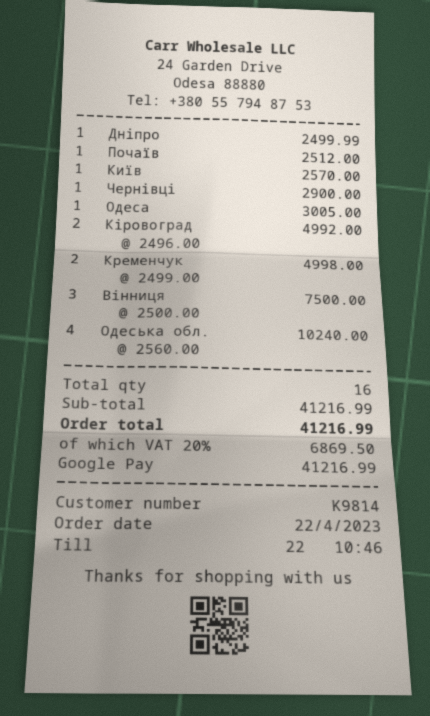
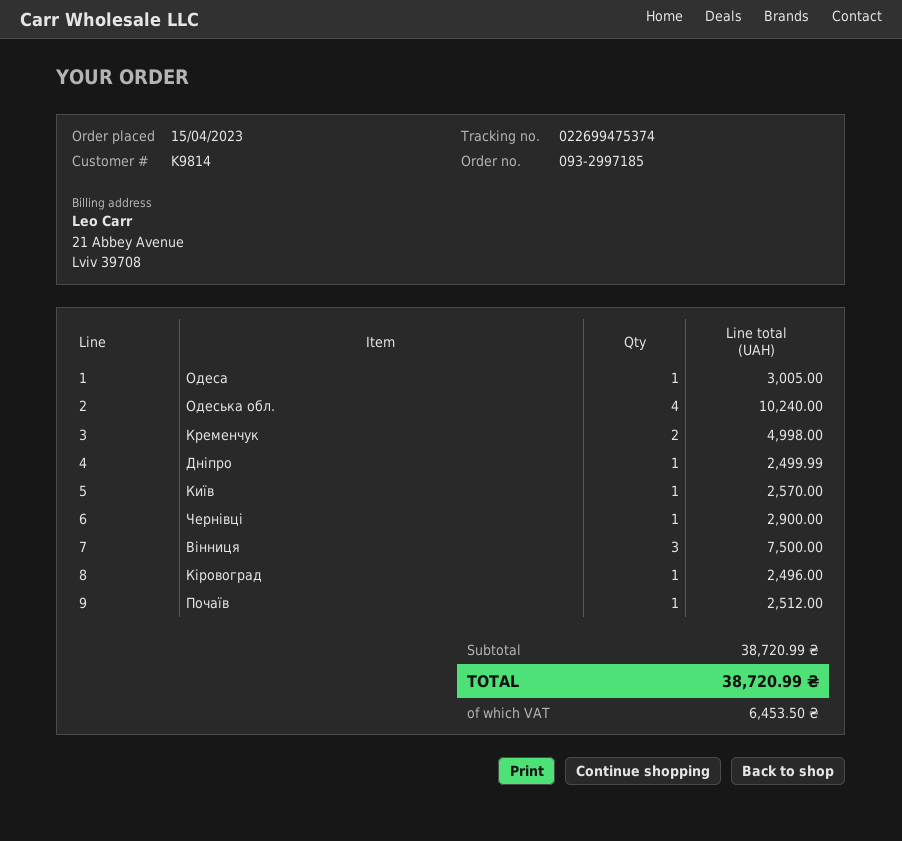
order date: 2023-04-22 -> 2023-04-15
Кіровоград: 2 for 4992.00 -> 1 for 2496.00
subtotal: 41216.99 -> 38720.99
tax: 6869.50 -> 6453.50
total: 41216.99 -> 38720.99

